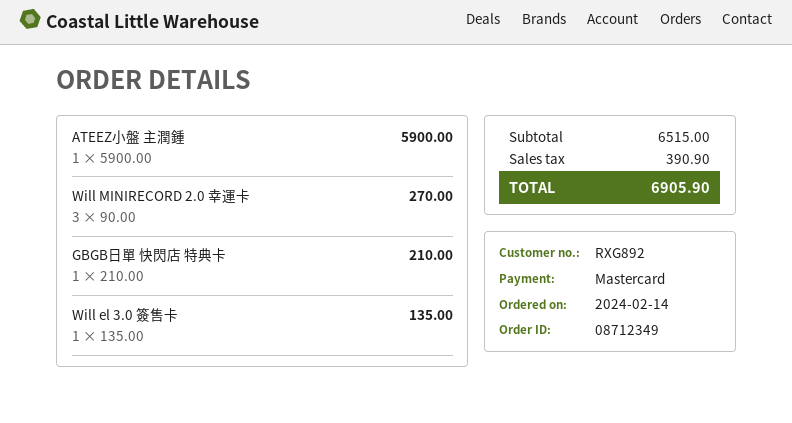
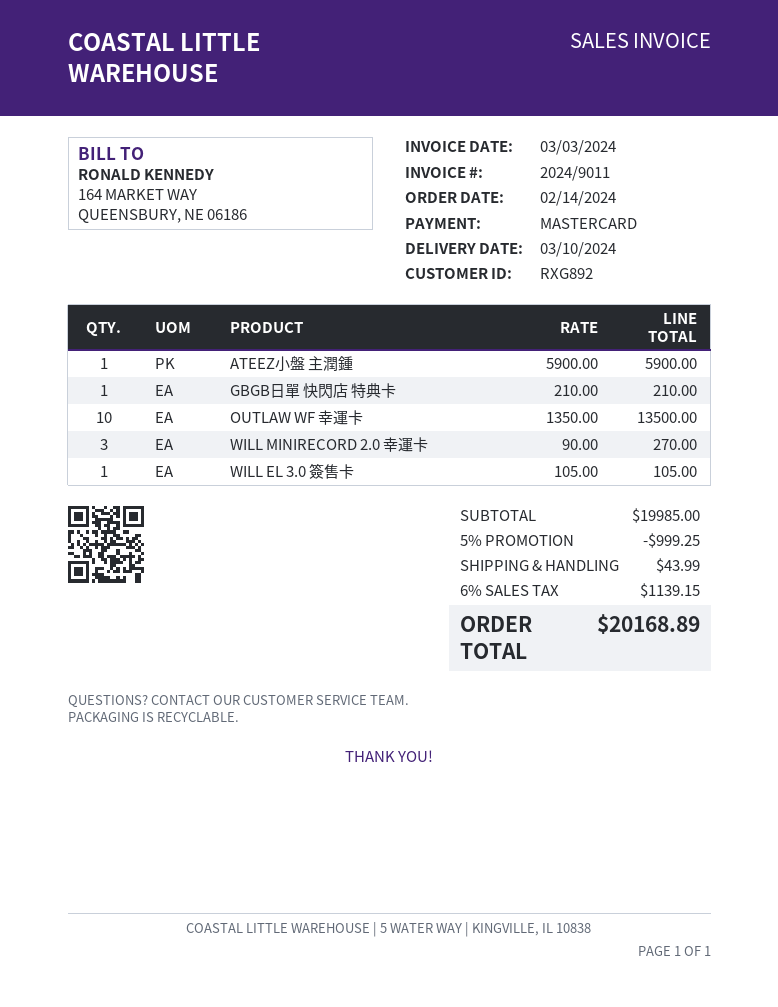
Will el 3.0 簽售卡: 1 x 135.00 = 135.00 -> 1 x 105.00 = 105.00
OUTLAW WF 幸運卡: none -> 10 x 1350.00 = 13500.00
subtotal: 6515.00 -> 19985.00
discount: none -> 5% = 999.25
shipping: none -> 43.99
tax: 390.90 -> 1139.15
total: 6905.90 -> 20168.89

